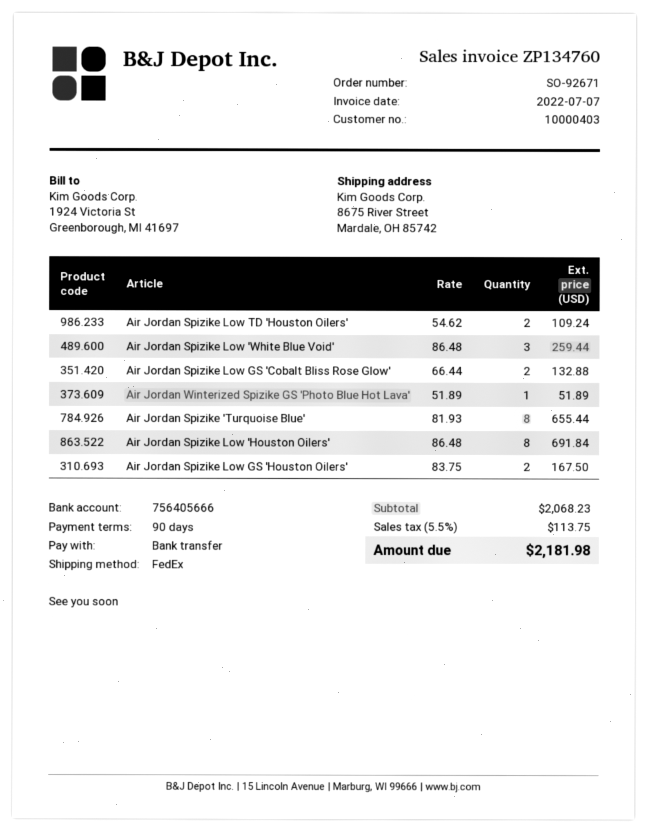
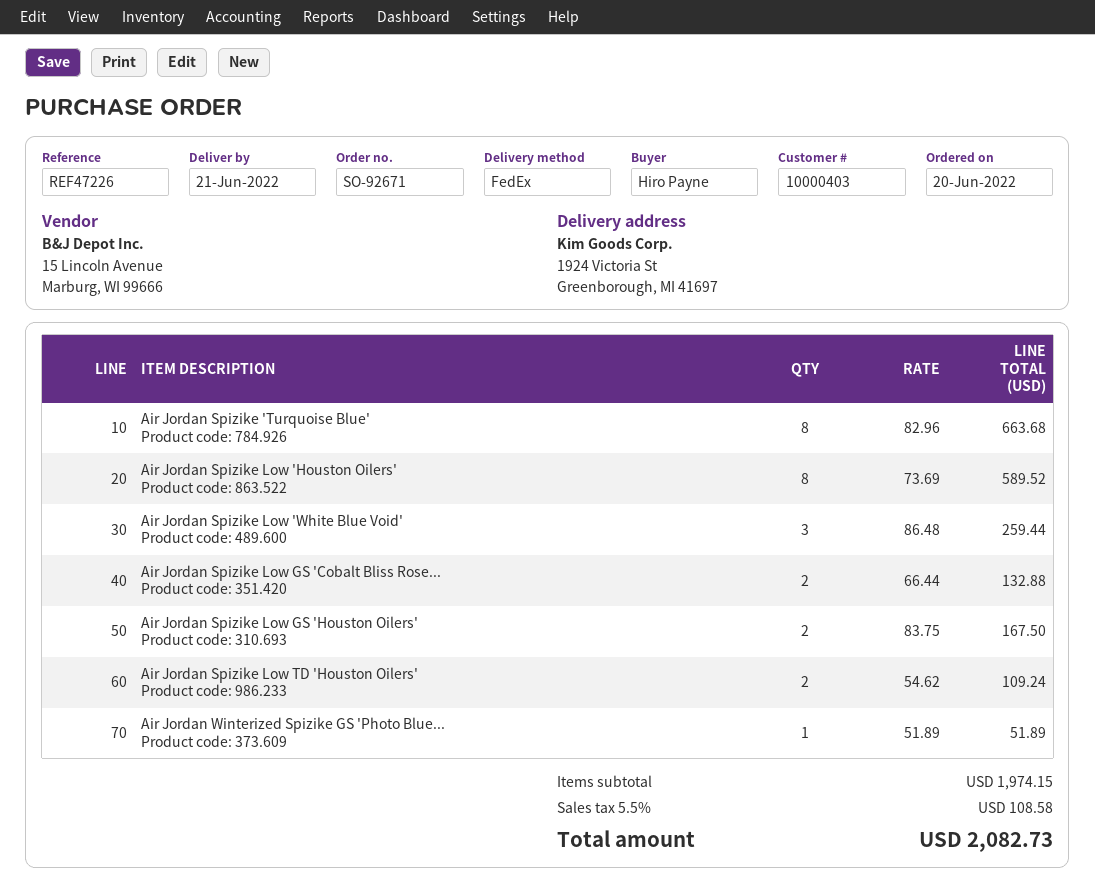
ship to: 8675 River Street, Mardale, OH 85742 -> 1924 Victoria St, Greenborough, MI 41697
Air Jordan Spizike 'Turquoise Blue': 8 x 81.93 = 655.44 -> 8 x 82.96 = 663.68
Air Jordan Spizike Low 'Houston Oilers': 8 x 86.48 = 691.84 -> 8 x 73.69 = 589.52
subtotal: 2068.23 -> 1974.15
tax: 5.5% = 113.75 -> 5.5% = 108.58
total: 2181.98 -> 2082.73

